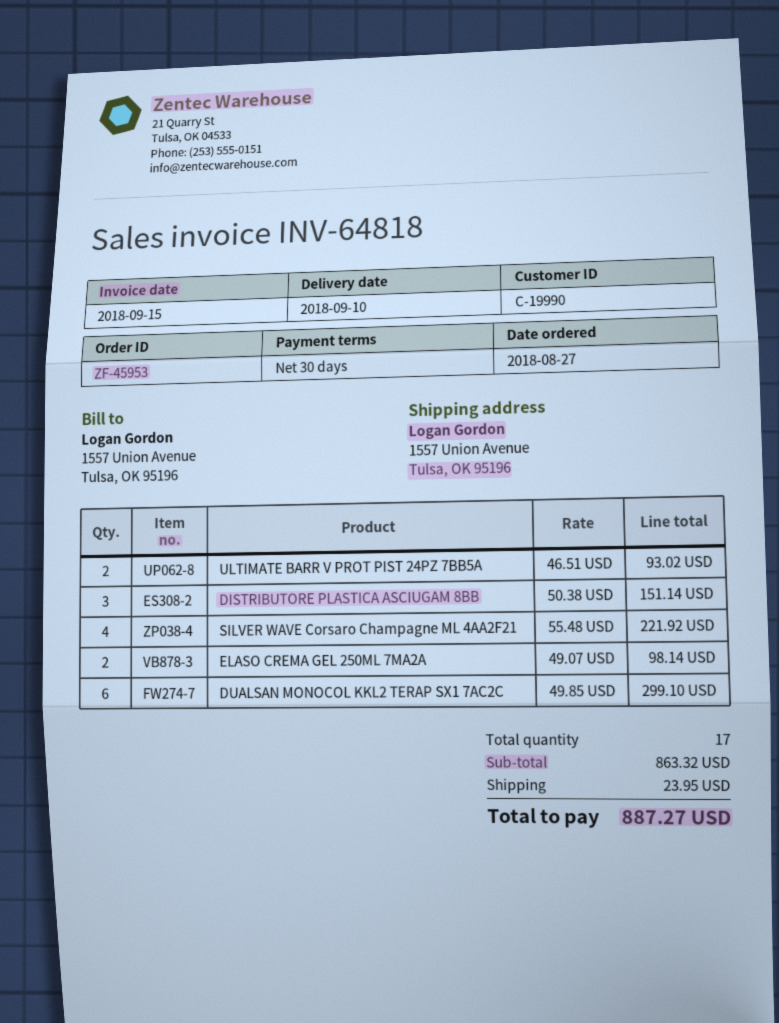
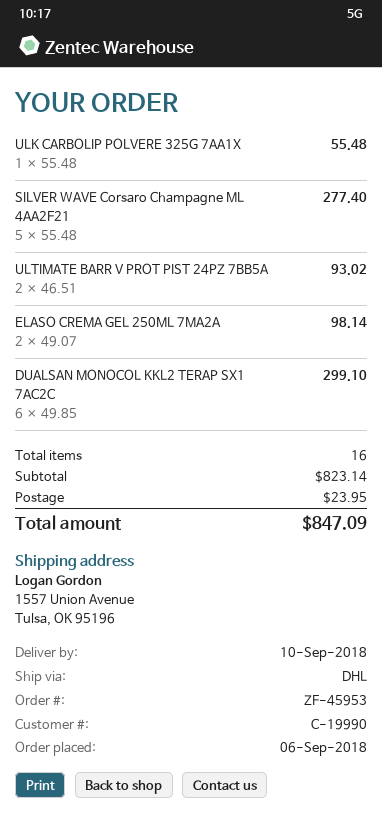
order date: 2018-08-27 -> 2018-09-06
DISTRIBUTORE PLASTICA ASCIUGAM 8BB: 3 x 50.38 = 151.14 -> none
SILVER WAVE Corsaro Champagne ML 4AA2F21: 4 x 55.48 = 221.92 -> 5 x 55.48 = 277.40
ULK CARBOLIP POLVERE 325G 7AA1X: none -> 1 x 55.48 = 55.48
total quantity: 17 -> 16
subtotal: 863.32 -> 823.14
total: 887.27 -> 847.09

